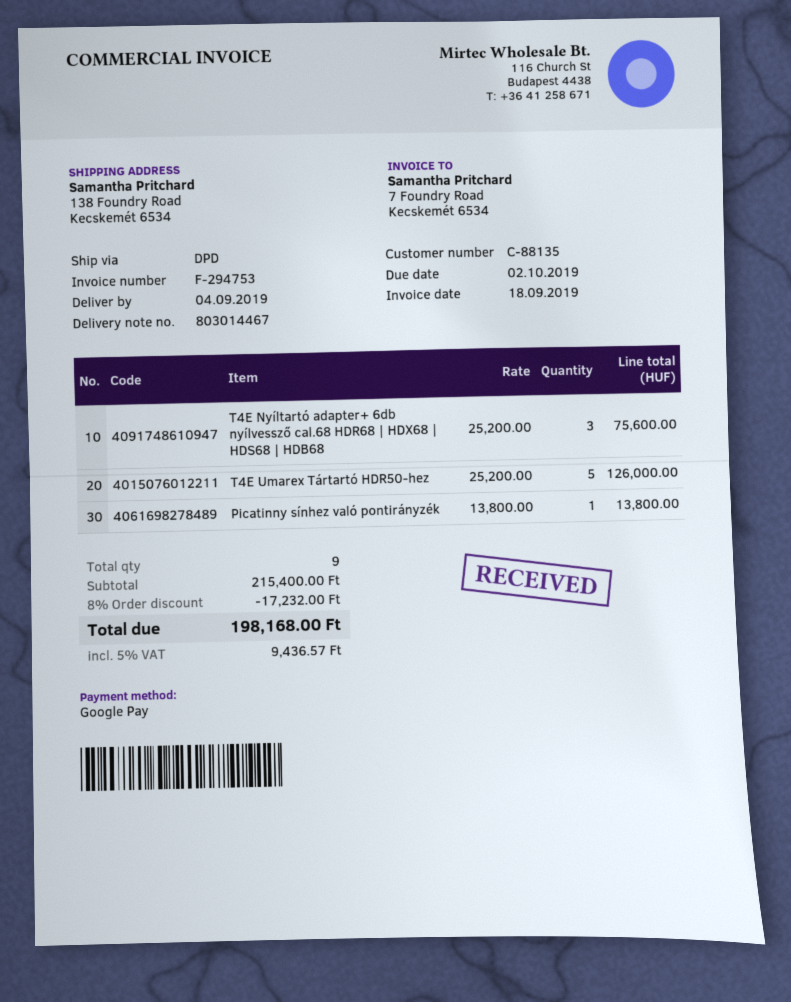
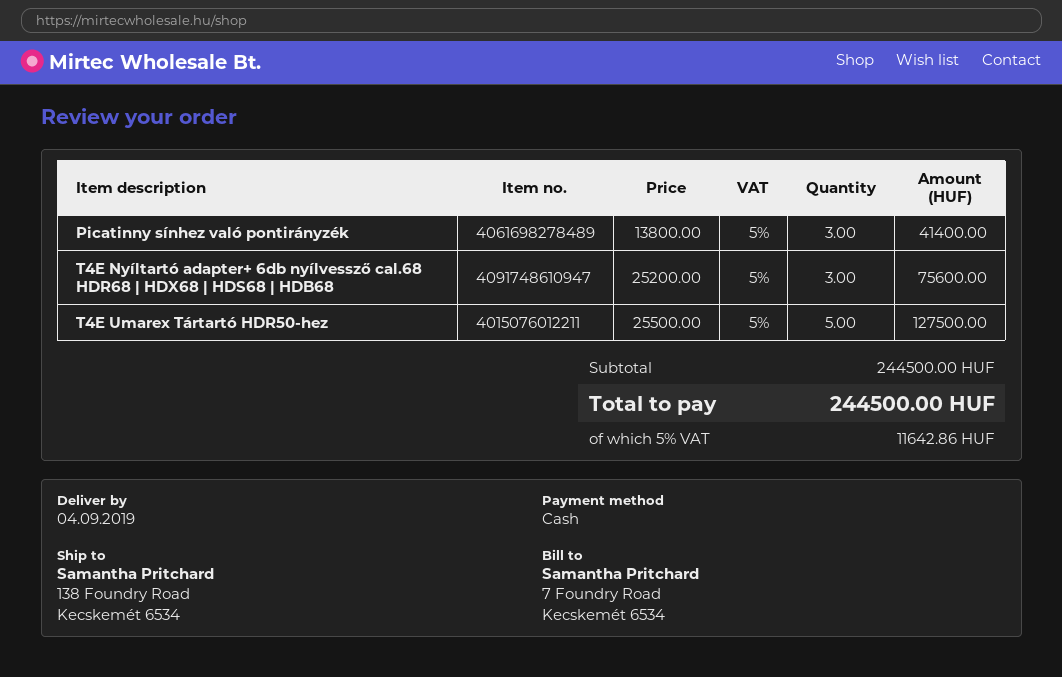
payment method: Google Pay -> cash
T4E Umarex Tártartó HDR50-hez: 5 x 25200.00 = 126000.00 -> 5 x 25500.00 = 127500.00
Picatinny sínhez való pontirányzék: 1 x 13800.00 = 13800.00 -> 3 x 13800.00 = 41400.00
subtotal: 215400.00 -> 244500.00
discount: 8% = 17232.00 -> none
tax: 5% = 9436.57 -> 5% = 11642.86
total: 198168.00 -> 244500.00

